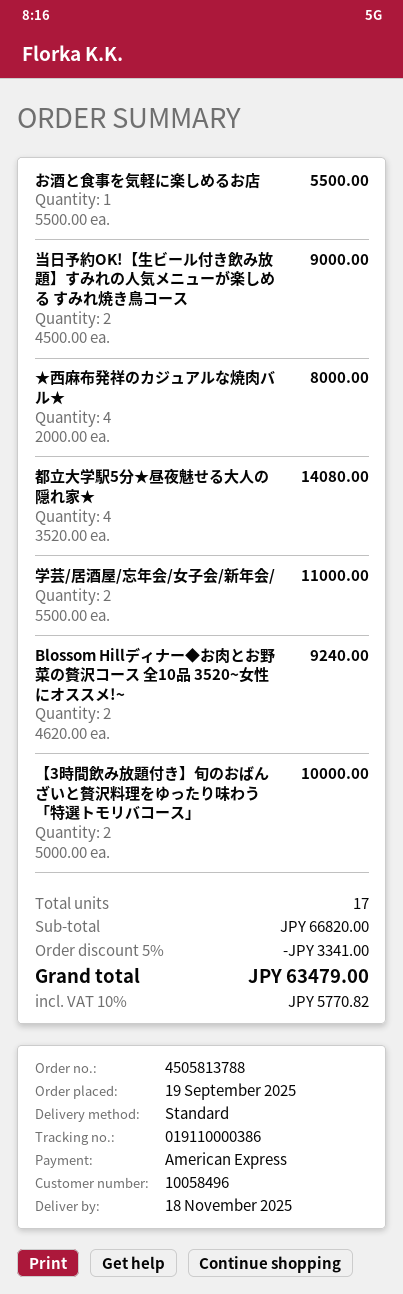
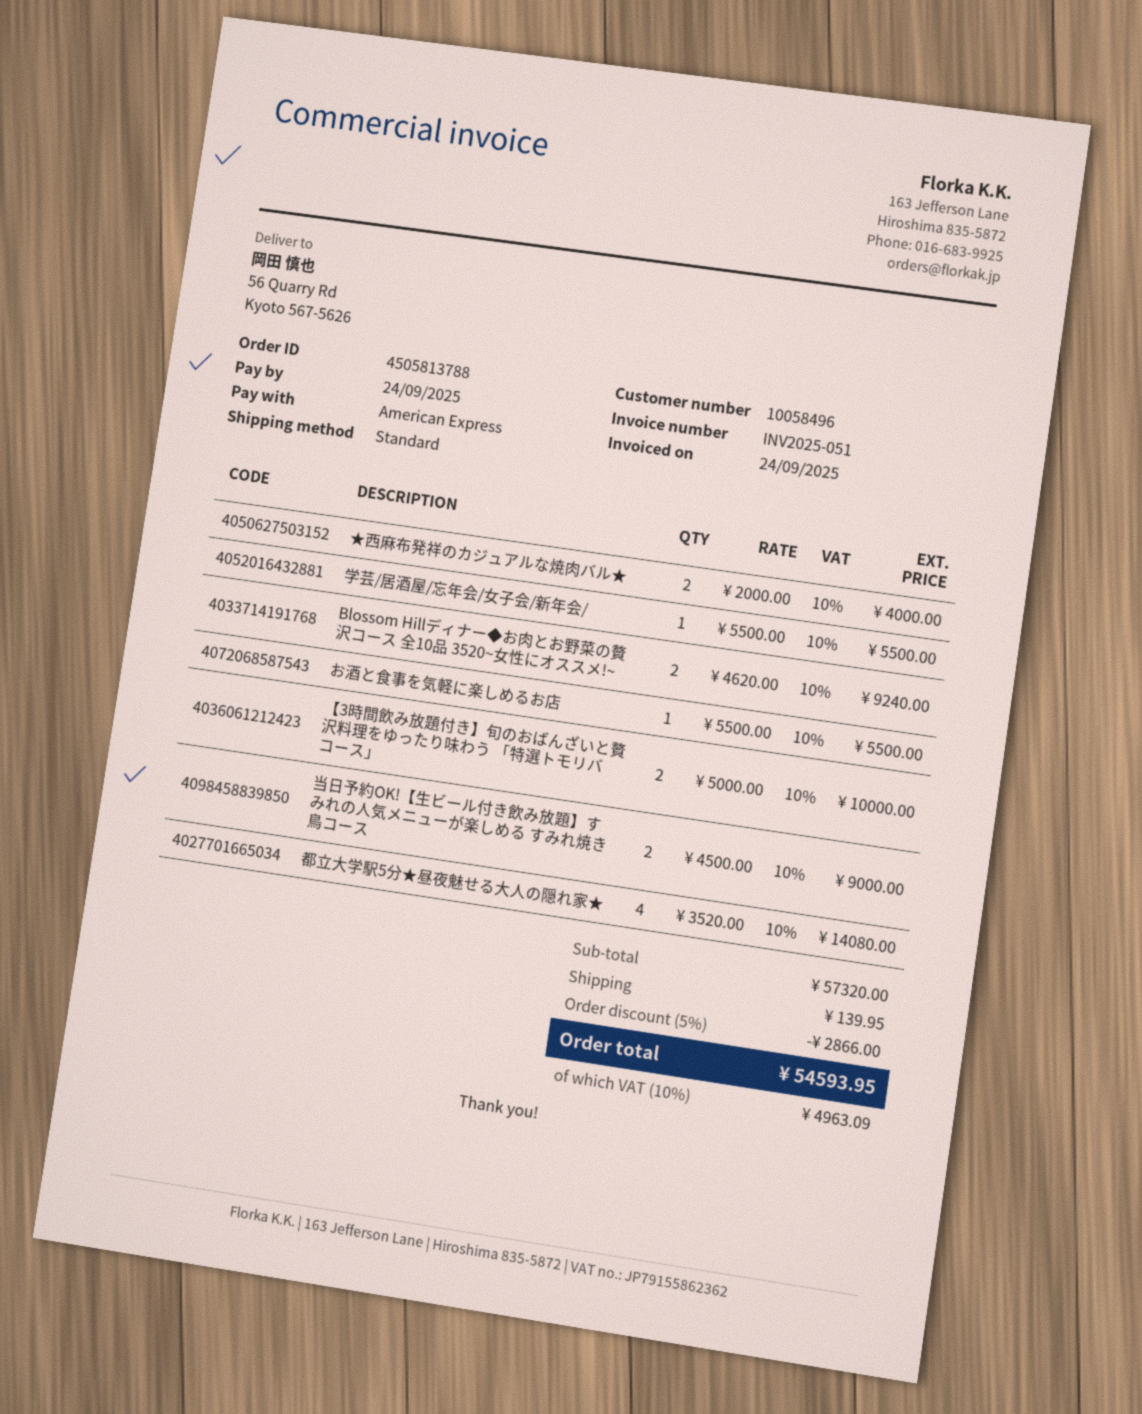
★西麻布発祥のカジュアルな焼肉バル★: 4 x 2000.00 = 8000.00 -> 2 x 2000.00 = 4000.00
学芸/居酒屋/忘年会/女子会/新年会/: 2 x 5500.00 = 11000.00 -> 1 x 5500.00 = 5500.00
subtotal: 66820.00 -> 57320.00
discount: 5% = 3341.00 -> 5% = 2866.00
shipping: none -> 139.95
tax: 10% = 5770.82 -> 10% = 4963.09
total: 63479.00 -> 54593.95

